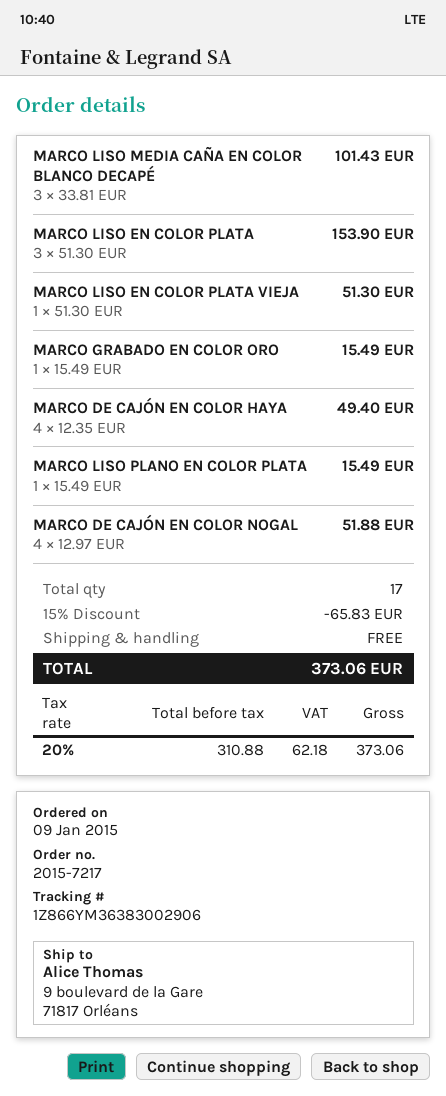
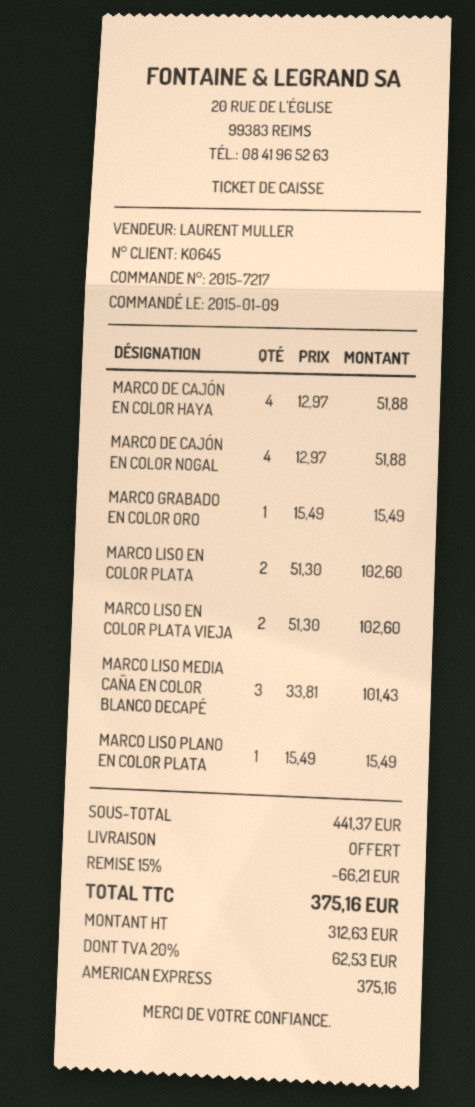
MARCO LISO EN COLOR PLATA: 3 x 51.30 = 153.90 -> 2 x 51.30 = 102.60
MARCO LISO EN COLOR PLATA VIEJA: 1 x 51.30 = 51.30 -> 2 x 51.30 = 102.60
MARCO DE CAJÓN EN COLOR HAYA: 4 x 12.35 = 49.40 -> 4 x 12.97 = 51.88
discount: 15% = 65.83 -> 15% = 66.21
net: 310.88 -> 312.63
tax: 20% = 62.18 -> 20% = 62.53
total: 373.06 -> 375.16

